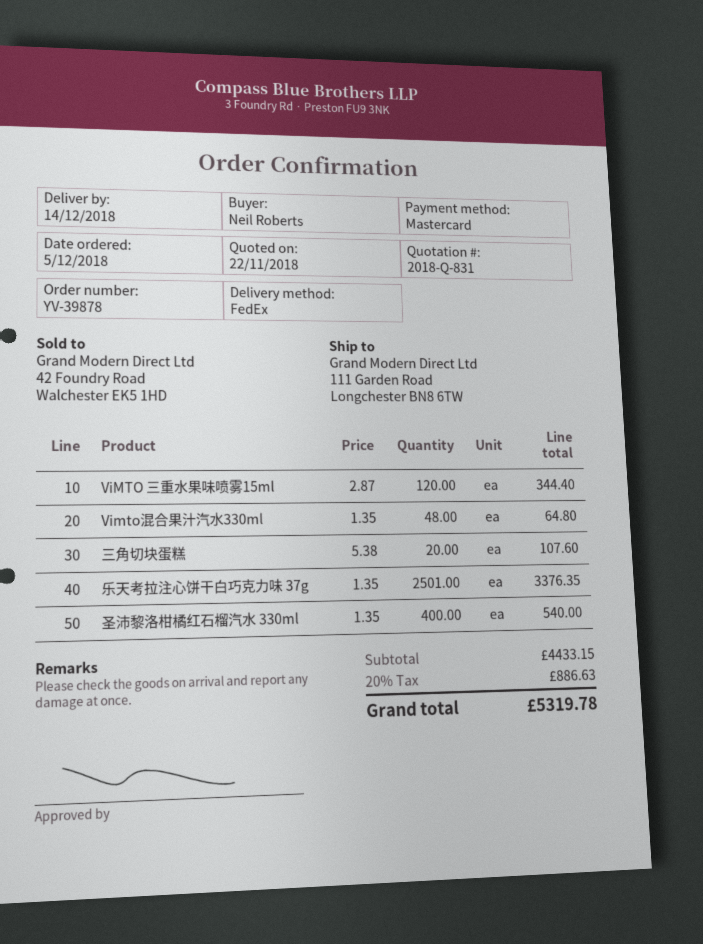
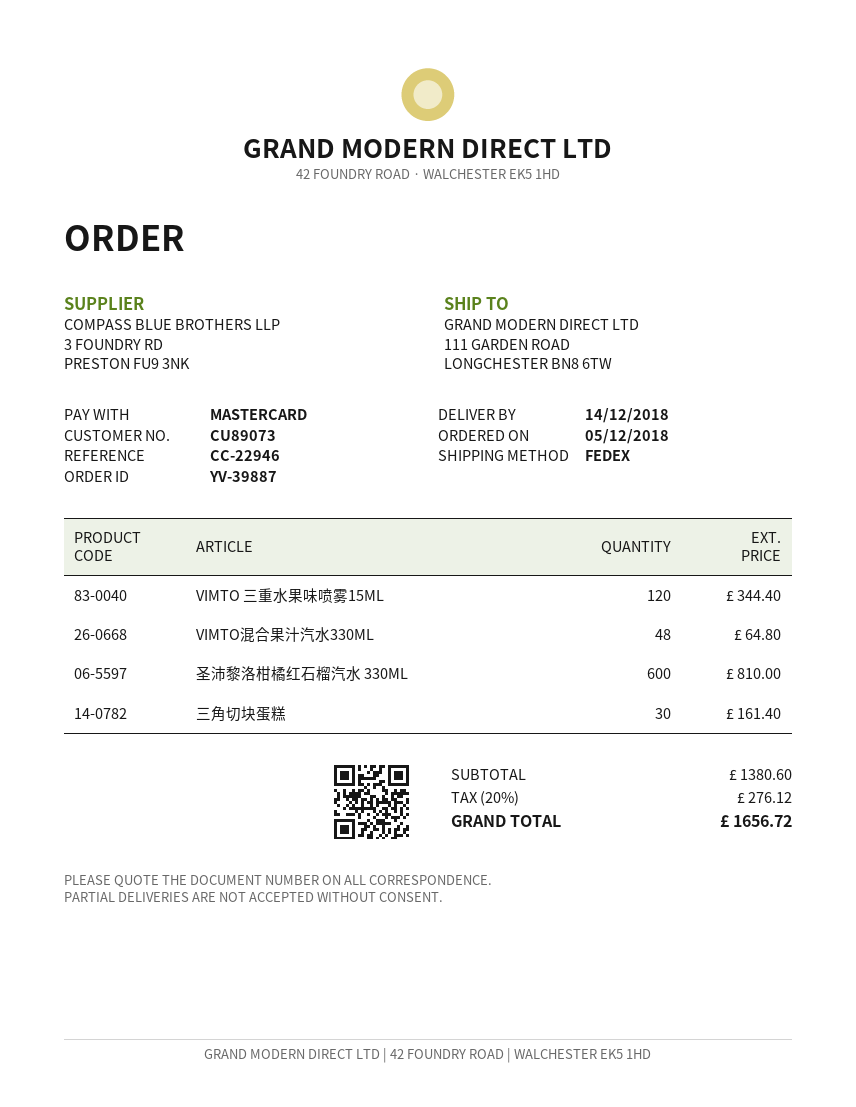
order number: YV-39878 -> YV-39887
三角切块蛋糕: 20 for 107.60 -> 30 for 161.40
乐天考拉注心饼干白巧克力味 37g: 2501 for 3376.35 -> none
圣沛黎洛柑橘红石榴汽水 330ml: 400 for 540.00 -> 600 for 810.00
subtotal: 4433.15 -> 1380.60
tax: 20% = 886.63 -> 20% = 276.12
total: 5319.78 -> 1656.72

